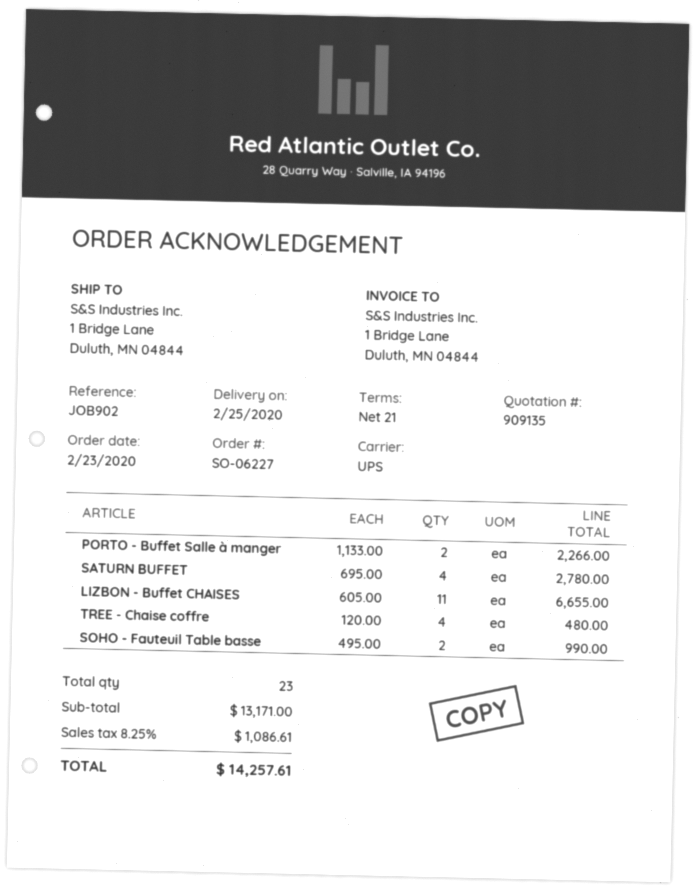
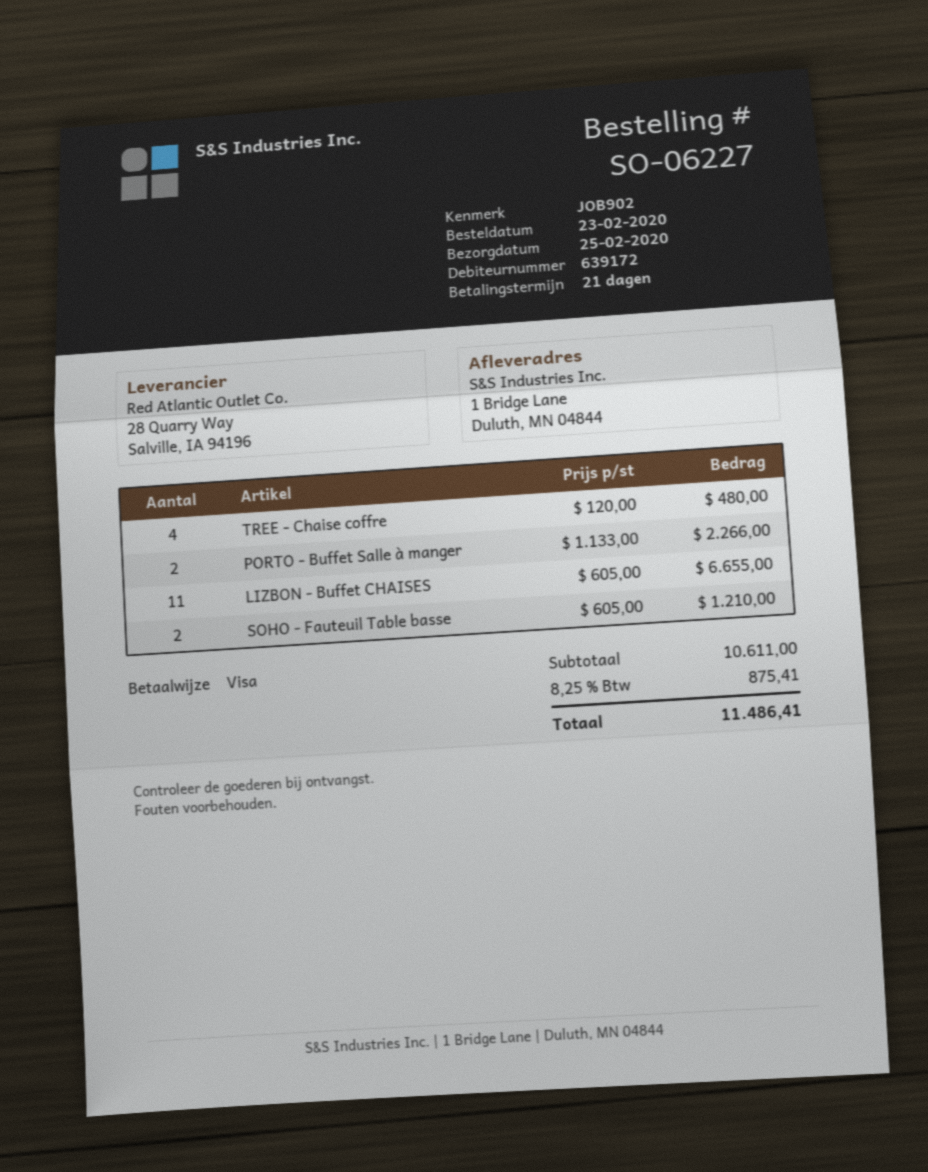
SATURN BUFFET: 4 x 695.00 = 2780.00 -> none
SOHO - Fauteuil Table basse: 2 x 495.00 = 990.00 -> 2 x 605.00 = 1210.00
subtotal: 13171.00 -> 10611.00
tax: 8.25% = 1086.61 -> 8.25% = 875.41
total: 14257.61 -> 11486.41

